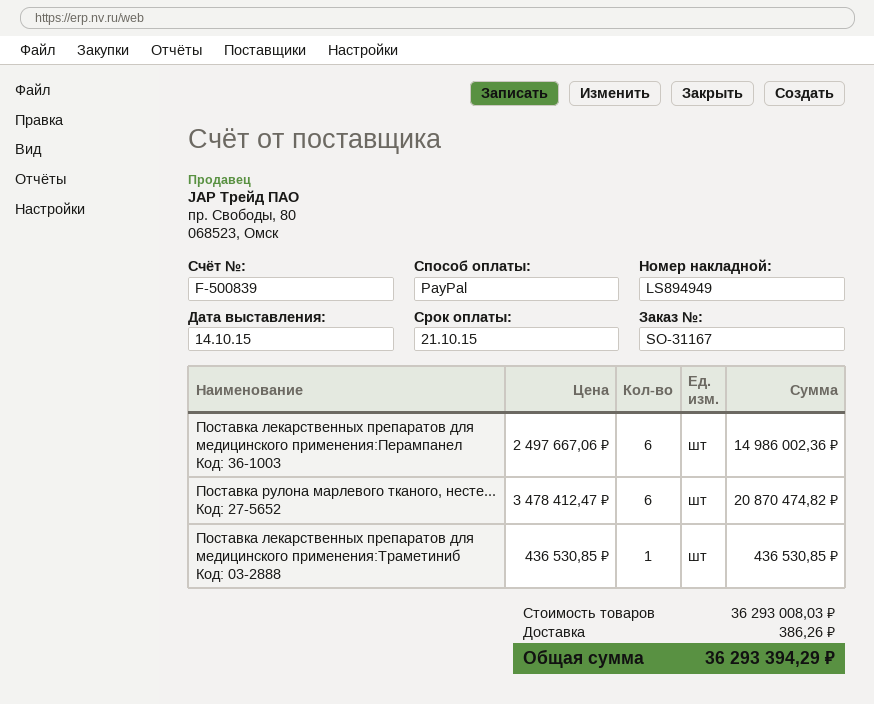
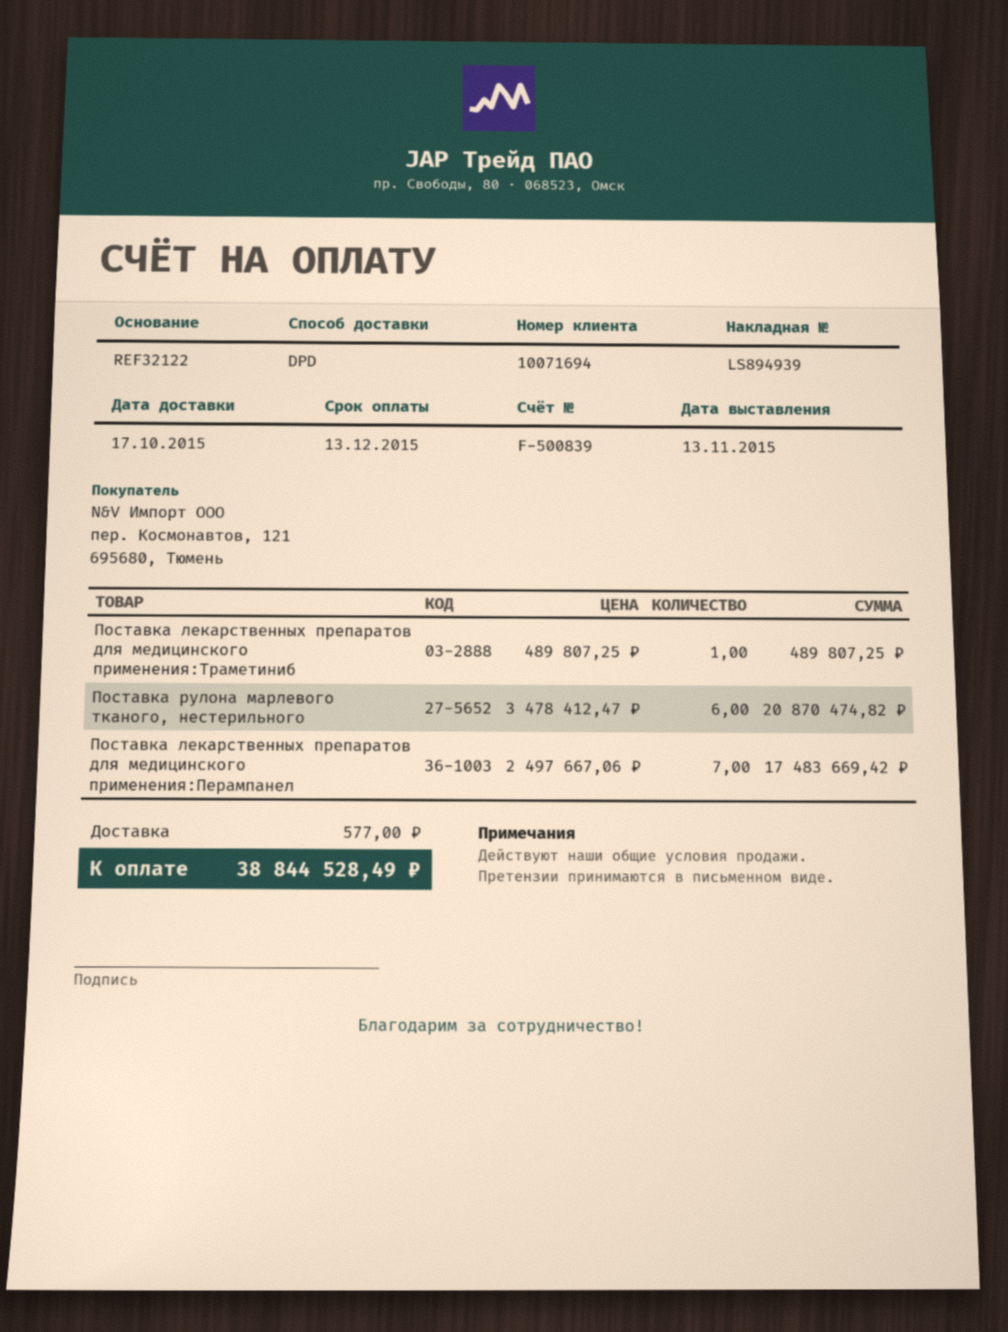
delivery note number: LS894949 -> LS894939
invoice date: 2015-10-14 -> 2015-11-13
due date: 2015-10-21 -> 2015-12-13
Поставка лекарственных препаратов для медицинского применения:Перампанел: 6 x 2497667.06 = 14986002.36 -> 7 x 2497667.06 = 17483669.42
Поставка лекарственных препаратов для медицинского применения:Траметиниб: 1 x 436530.85 = 436530.85 -> 1 x 489807.25 = 489807.25
shipping: 386.26 -> 577.00
total: 36293394.29 -> 38844528.49

